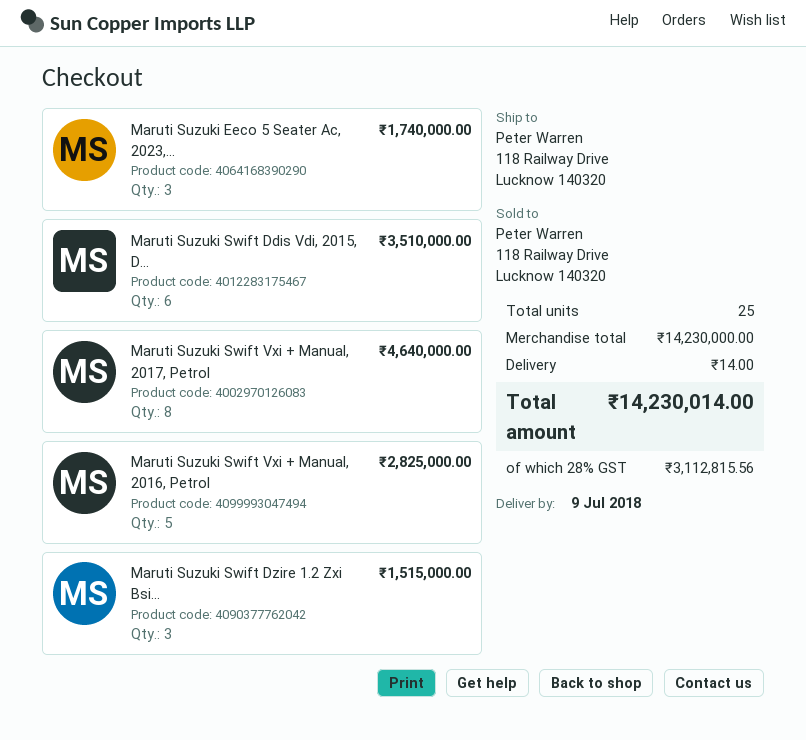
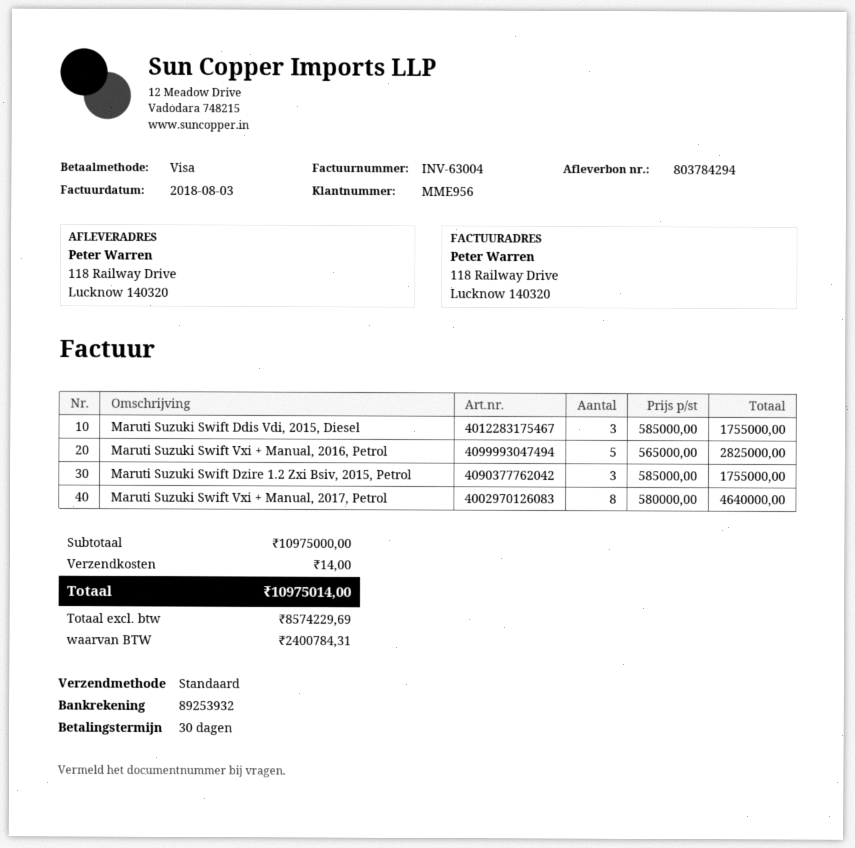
Maruti Suzuki Eeco 5 Seater Ac, 2023,...: 3 for 1740000.00 -> none
Maruti Suzuki Swift Ddis Vdi, 2015, D...: 6 for 3510000.00 -> 3 for 1755000.00
Maruti Suzuki Swift Dzire 1.2 Zxi Bsi...: 3 for 1515000.00 -> 3 for 1755000.00
subtotal: 14230000.00 -> 10975000.00
tax: 3112815.56 -> 2400784.31
total: 14230014.00 -> 10975014.00

